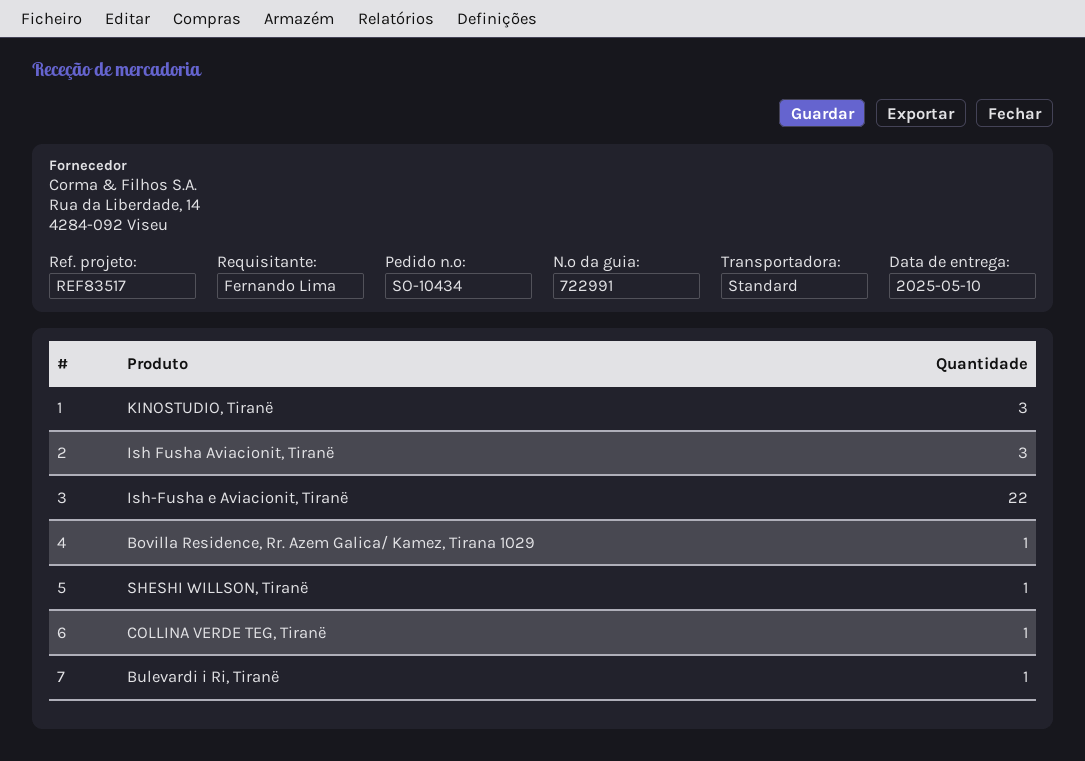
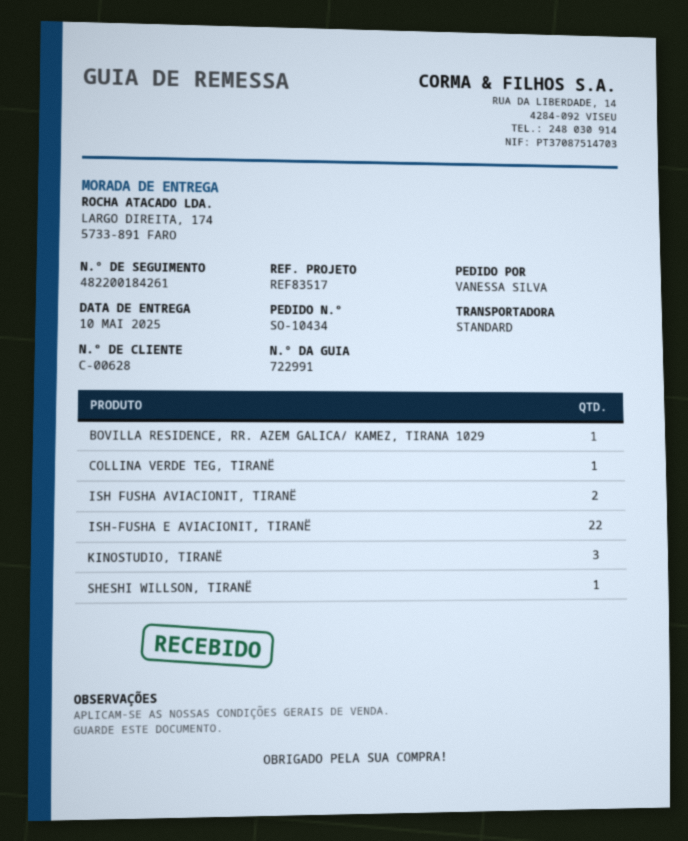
ordered by: Fernando Lima -> VANESSA SILVA
Ish Fusha Aviacionit, Tiranë: 3 -> 2
Bulevardi i Ri, Tiranë: 1 -> none

